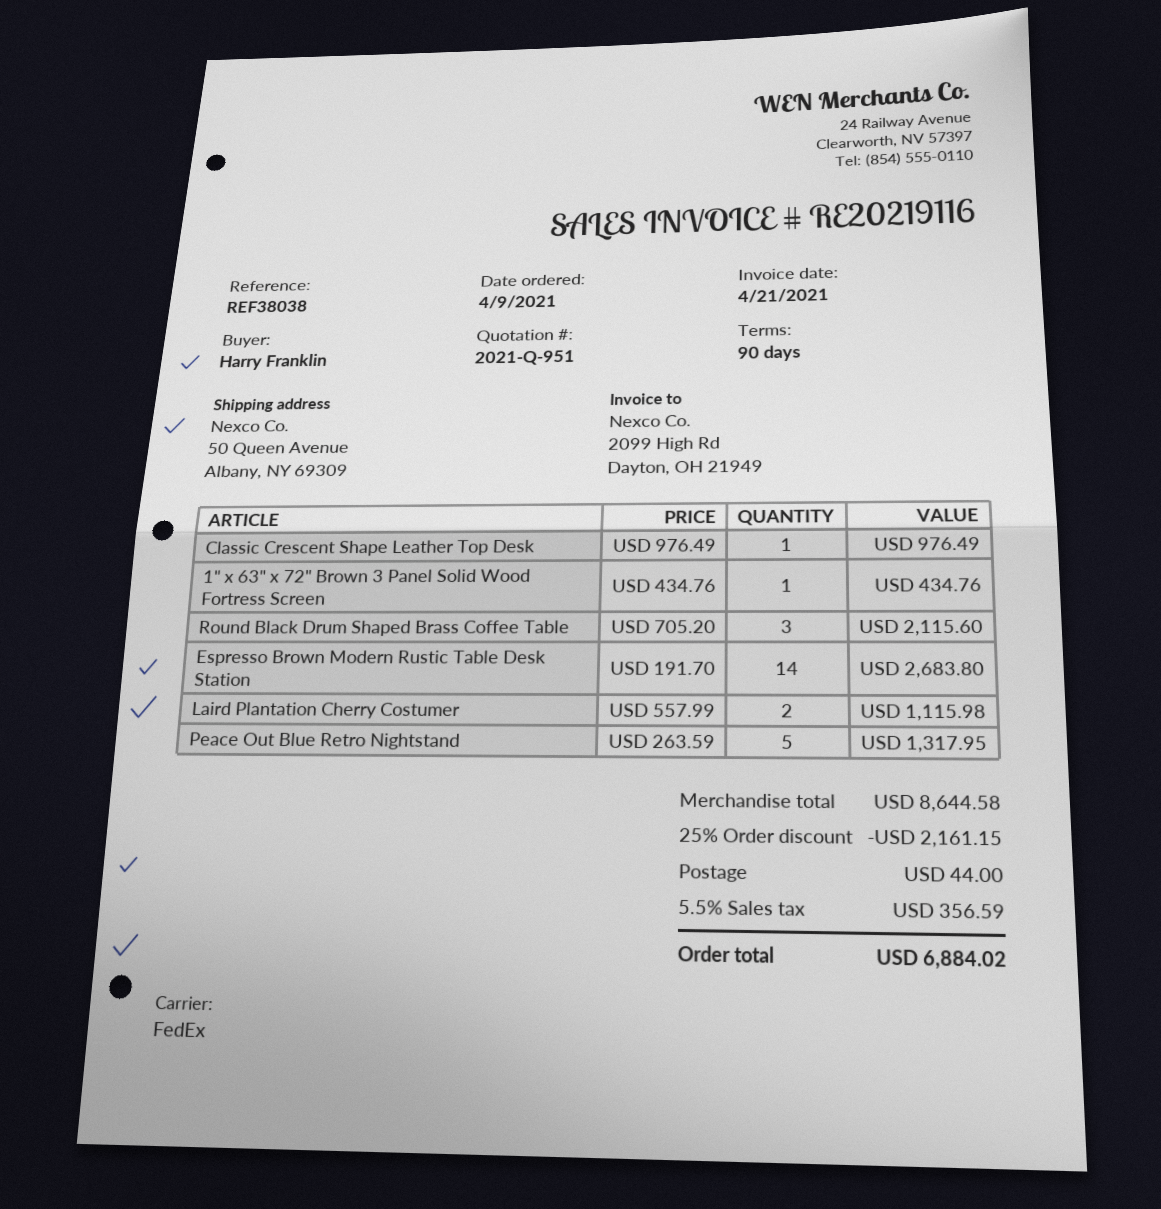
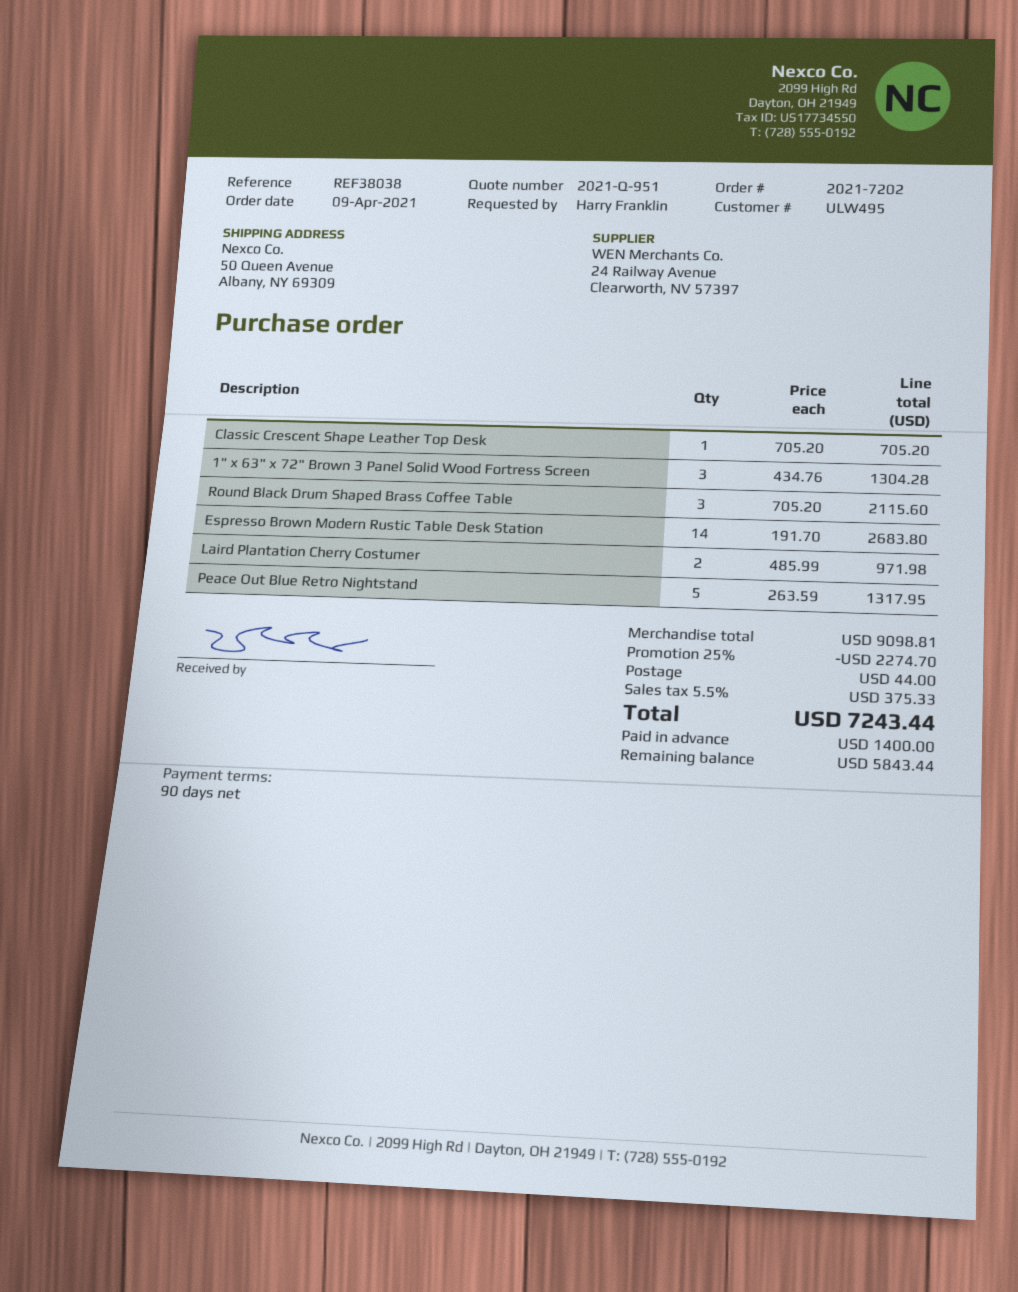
Classic Crescent Shape Leather Top Desk: 1 x 976.49 = 976.49 -> 1 x 705.20 = 705.20
1" x 63" x 72" Brown 3 Panel Solid Wood Fortress Screen: 1 x 434.76 = 434.76 -> 3 x 434.76 = 1304.28
Laird Plantation Cherry Costumer: 2 x 557.99 = 1115.98 -> 2 x 485.99 = 971.98
subtotal: 8644.58 -> 9098.81
discount: 25% = 2161.15 -> 25% = 2274.70
tax: 5.5% = 356.59 -> 5.5% = 375.33
total: 6884.02 -> 7243.44

